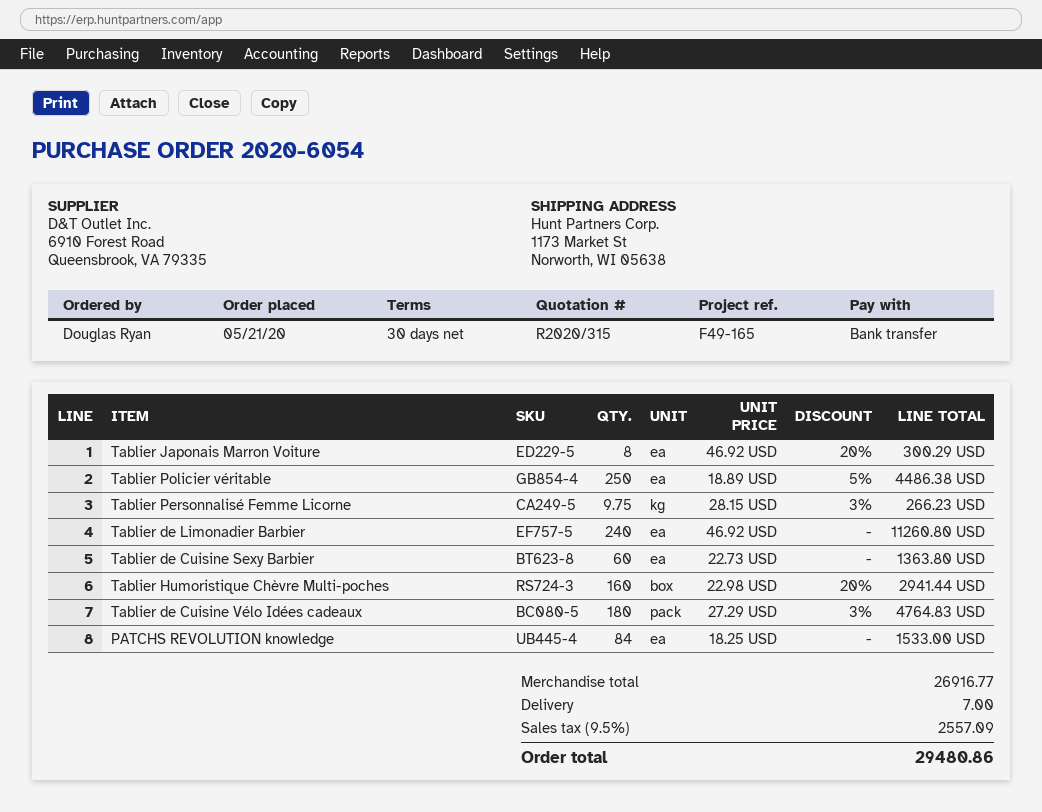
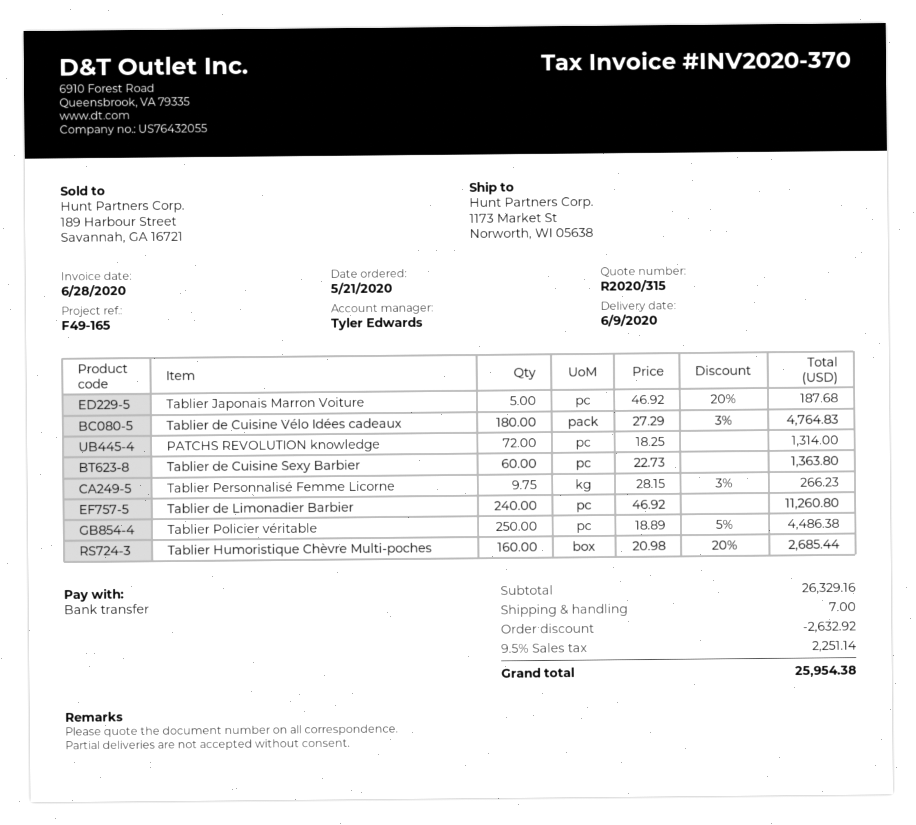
Tablier Japonais Marron Voiture: 8 x 46.92 - 20% = 300.29 -> 5 x 46.92 - 20% = 187.68
Tablier Humoristique Chèvre Multi-poches: 160 x 22.98 - 20% = 2941.44 -> 160 x 20.98 - 20% = 2685.44
PATCHS REVOLUTION knowledge: 84 x 18.25 = 1533.00 -> 72 x 18.25 = 1314.00
subtotal: 26916.77 -> 26329.16
discount: none -> 2632.92
tax: 9.5% = 2557.09 -> 9.5% = 2251.14
total: 29480.86 -> 25954.38

